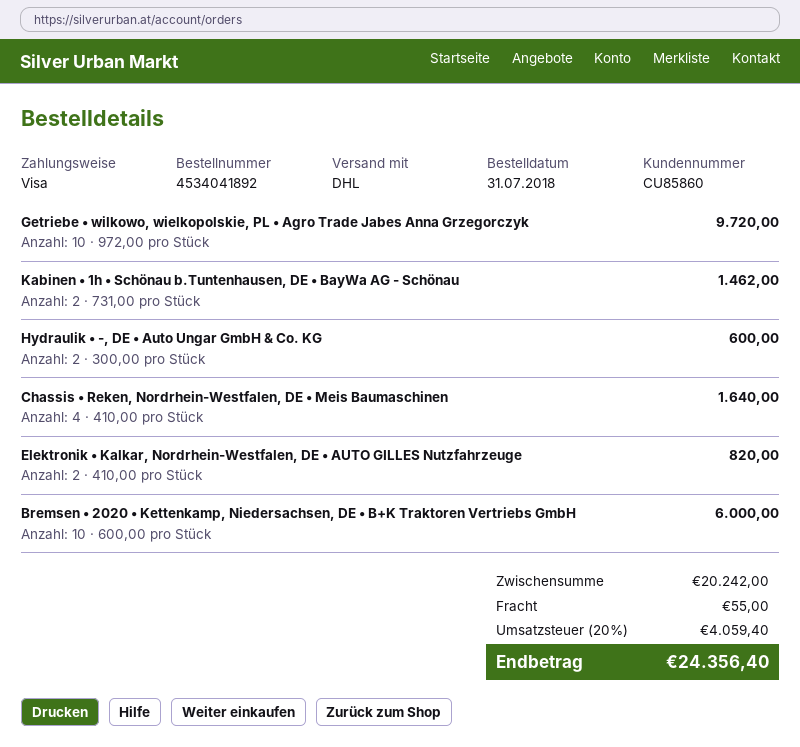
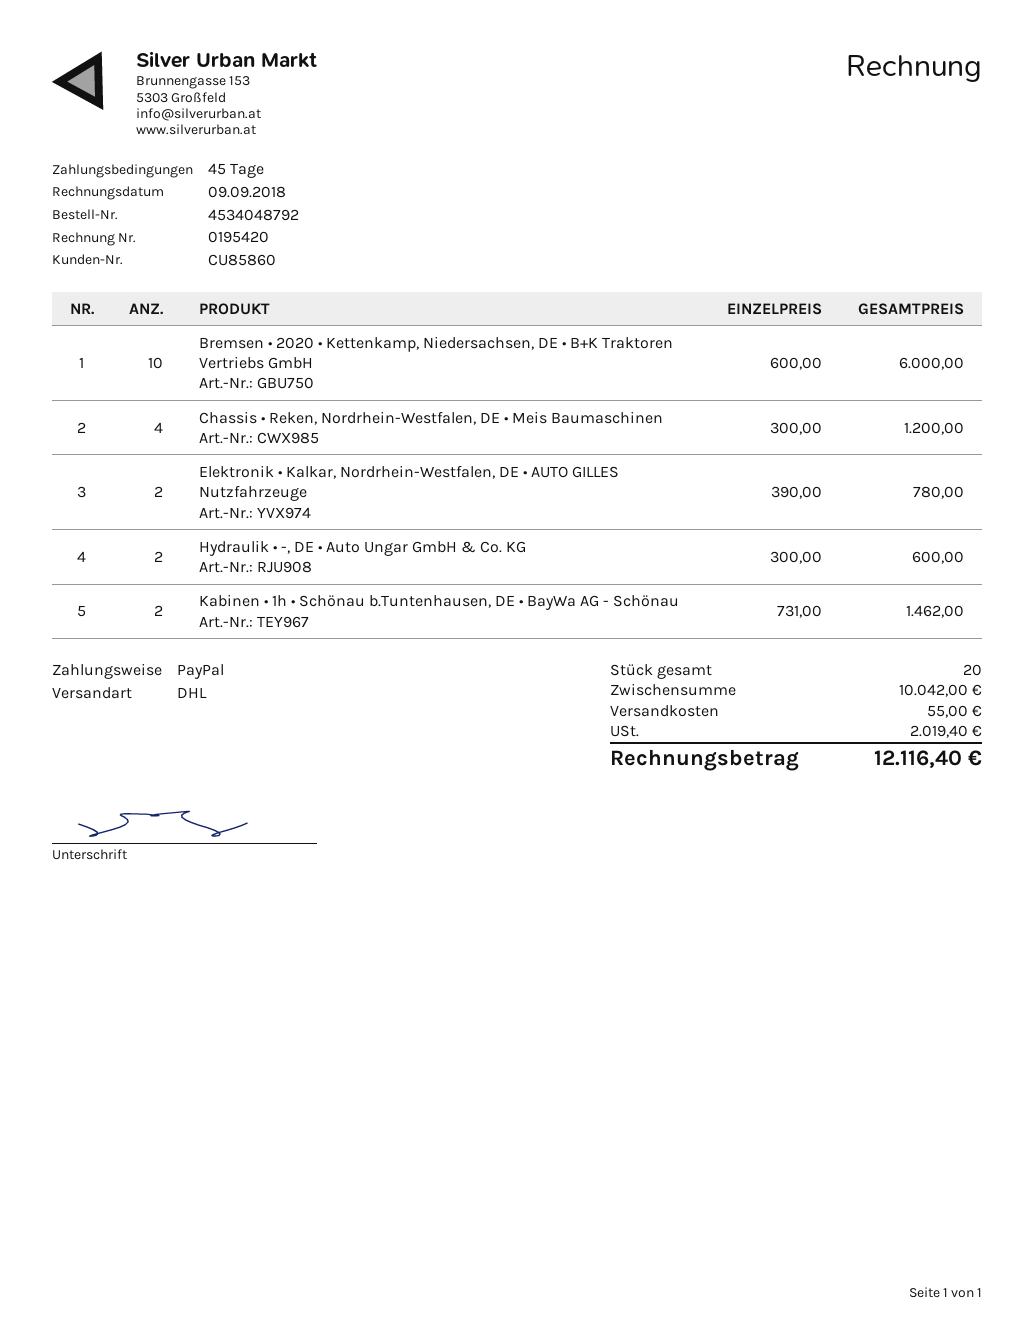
order number: 4534041892 -> 4534048792
payment method: Visa -> PayPal
Getriebe • wilkowo, wielkopolskie, PL • Agro Trade Jabes Anna Grzegorczyk: 10 x 972.00 = 9720.00 -> none
Chassis • Reken, Nordrhein-Westfalen, DE • Meis Baumaschinen: 4 x 410.00 = 1640.00 -> 4 x 300.00 = 1200.00
Elektronik • Kalkar, Nordrhein-Westfalen, DE • AUTO GILLES Nutzfahrzeuge: 2 x 410.00 = 820.00 -> 2 x 390.00 = 780.00
subtotal: 20242.00 -> 10042.00
tax: 4059.40 -> 2019.40
total: 24356.40 -> 12116.40

